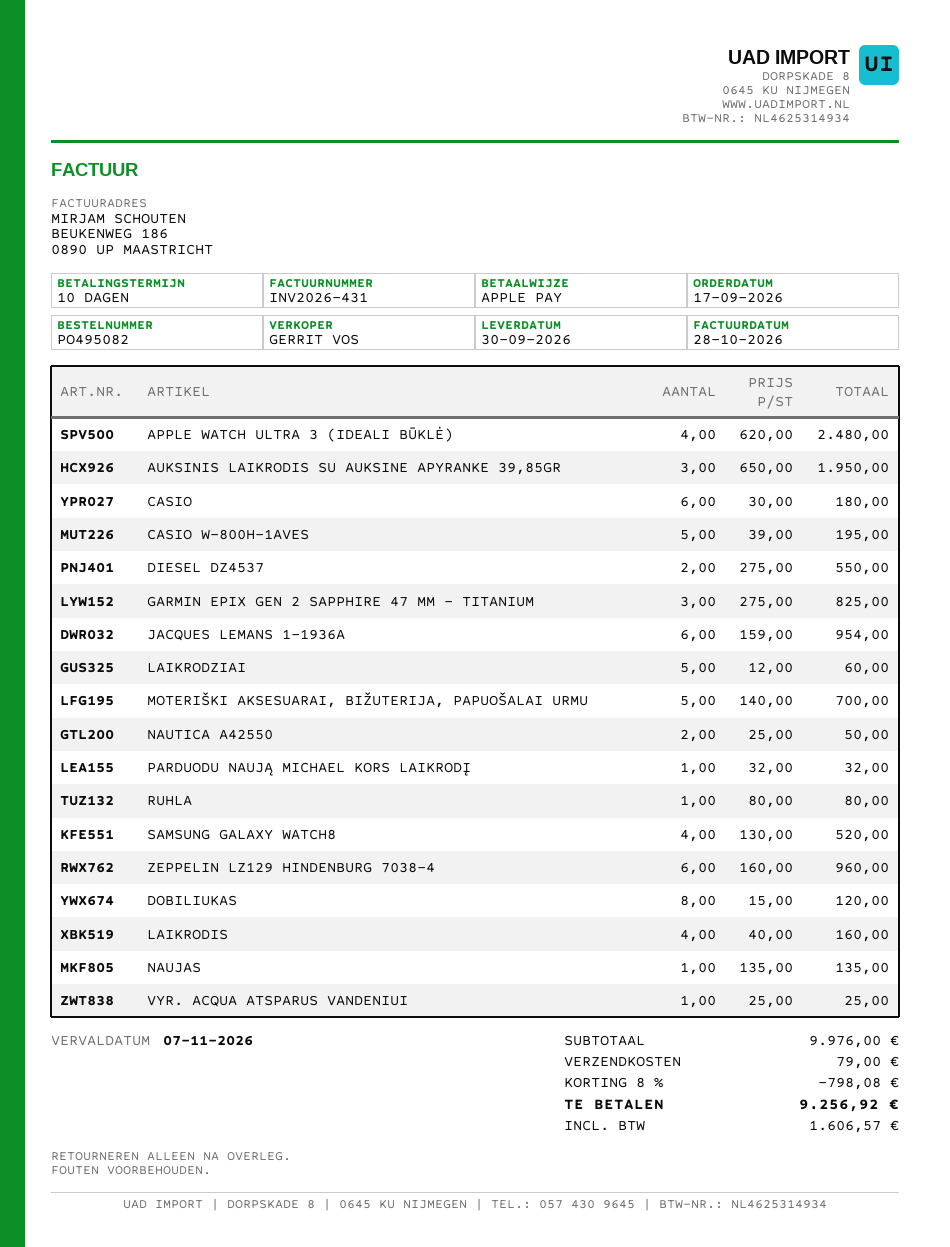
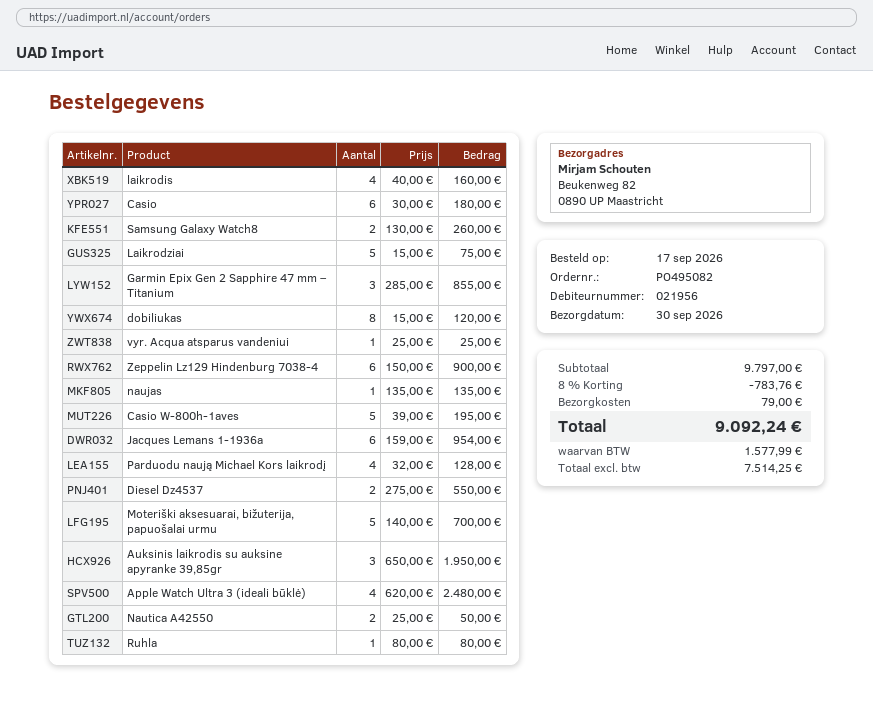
GARMIN EPIX GEN 2 SAPPHIRE 47 MM – TITANIUM: 3 x 275.00 = 825.00 -> 3 x 285.00 = 855.00
LAIKRODZIAI: 5 x 12.00 = 60.00 -> 5 x 15.00 = 75.00
PARDUODU NAUJĄ MICHAEL KORS LAIKRODĮ: 1 x 32.00 = 32.00 -> 4 x 32.00 = 128.00
SAMSUNG GALAXY WATCH8: 4 x 130.00 = 520.00 -> 2 x 130.00 = 260.00
ZEPPELIN LZ129 HINDENBURG 7038-4: 6 x 160.00 = 960.00 -> 6 x 150.00 = 900.00
subtotal: 9976.00 -> 9797.00
discount: 8% = 798.08 -> 8% = 783.76
tax: 1606.57 -> 1577.99
total: 9256.92 -> 9092.24

